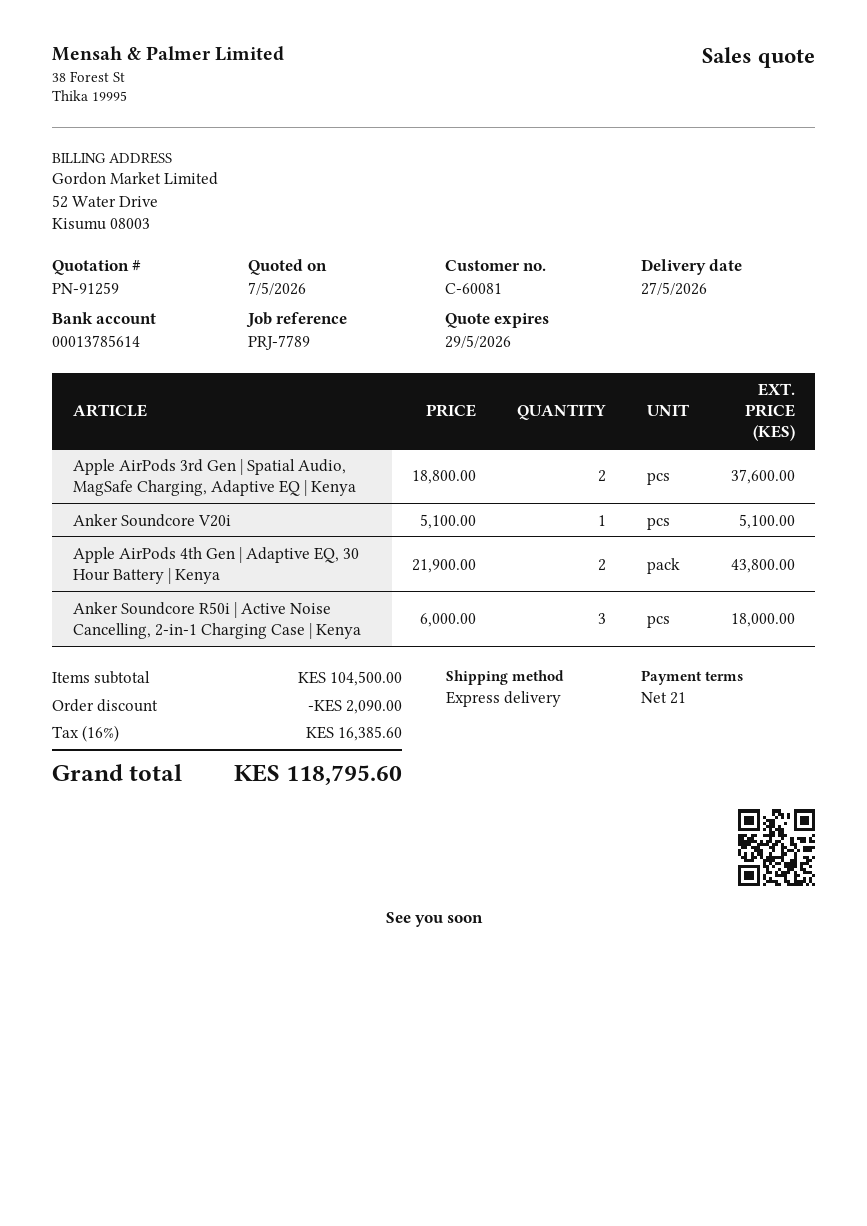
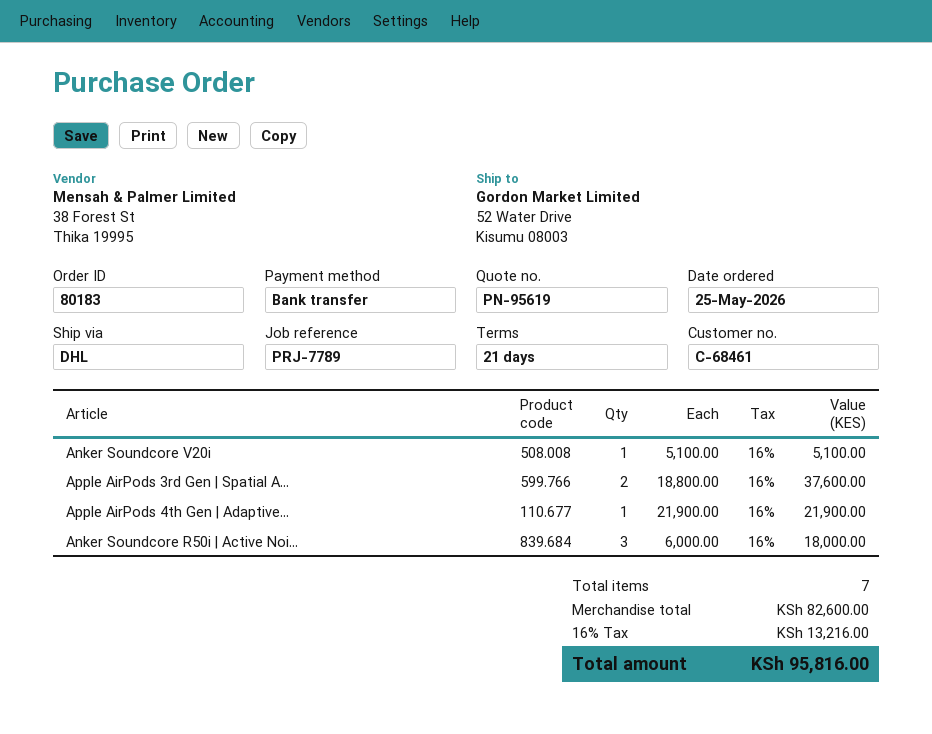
quote number: PN-91259 -> PN-95619
customer number: C-60081 -> C-68461
shipping method: express -> DHL
Apple AirPods 4th Gen | Adaptive EQ, 30 Hour Battery | Kenya: 2 x 21900.00 = 43800.00 -> 1 x 21900.00 = 21900.00
subtotal: 104500.00 -> 82600.00
discount: 2090.00 -> none
tax: 16% = 16385.60 -> 16% = 13216.00
total: 118795.60 -> 95816.00

